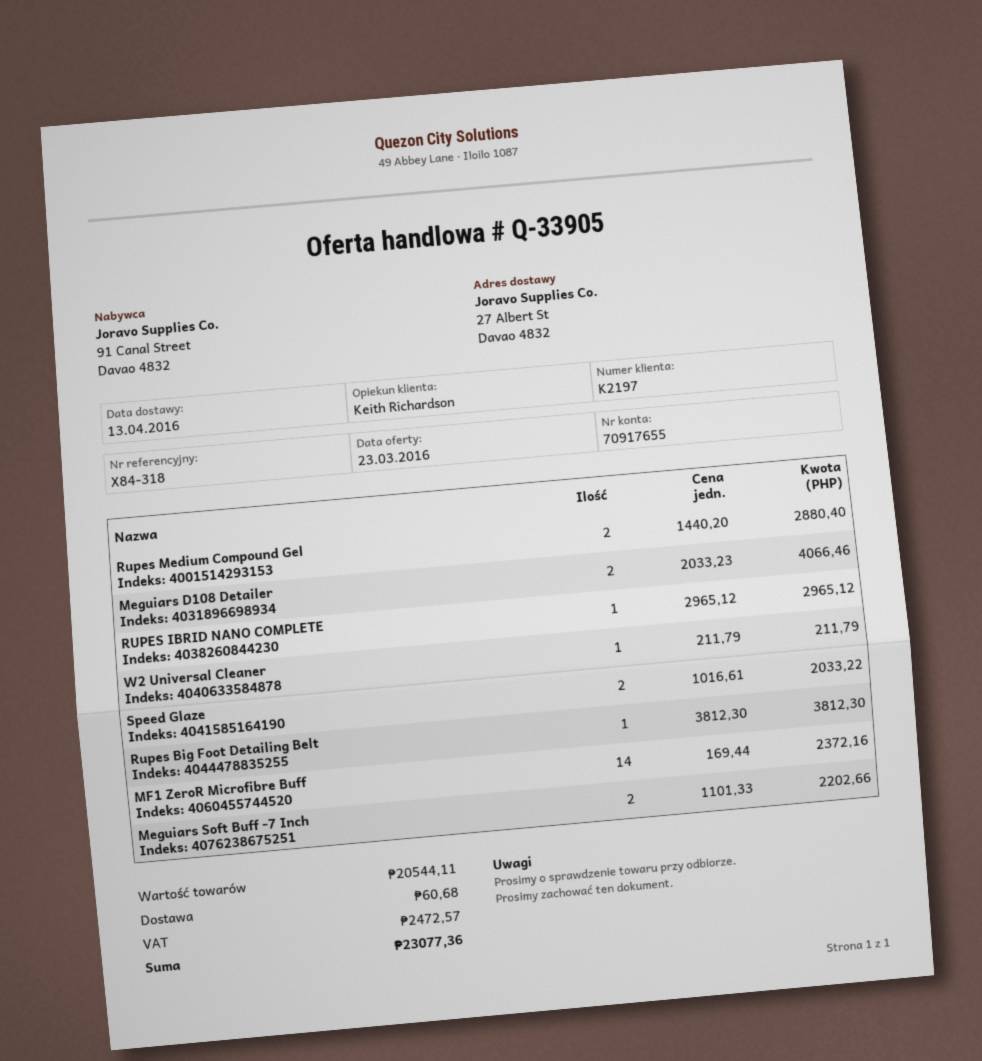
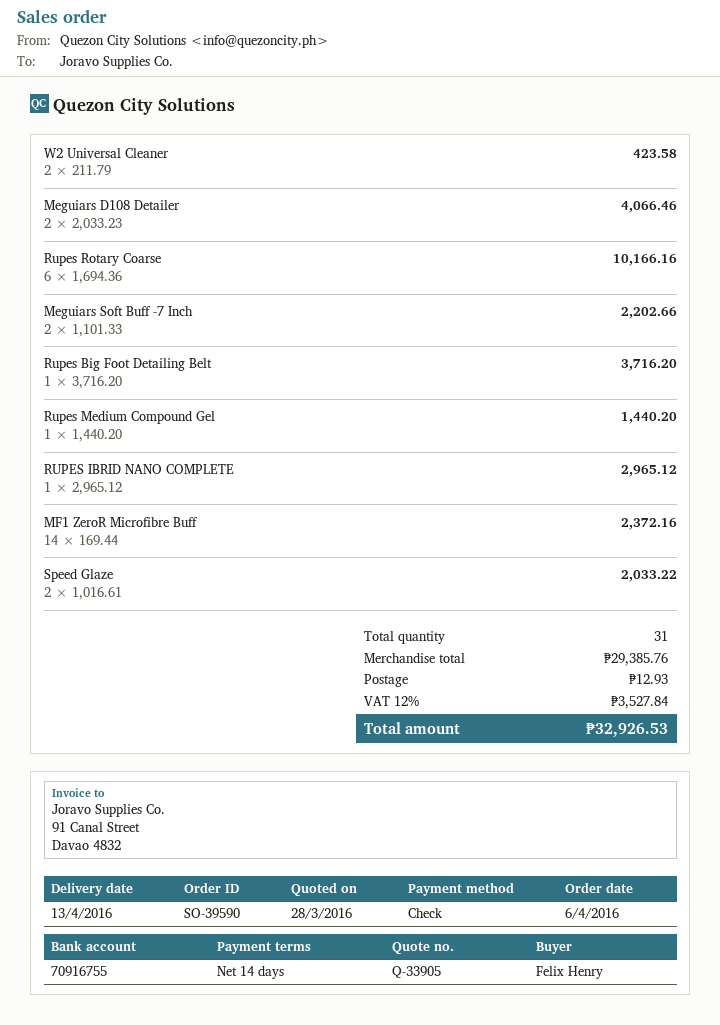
quote date: 2016-03-23 -> 2016-03-28
bank account: 70917655 -> 70916755
Rupes Medium Compound Gel: 2 x 1440.20 = 2880.40 -> 1 x 1440.20 = 1440.20
W2 Universal Cleaner: 1 x 211.79 = 211.79 -> 2 x 211.79 = 423.58
Rupes Big Foot Detailing Belt: 1 x 3812.30 = 3812.30 -> 1 x 3716.20 = 3716.20
Rupes Rotary Coarse: none -> 6 x 1694.36 = 10166.16
subtotal: 20544.11 -> 29385.76
shipping: 60.68 -> 12.93
tax: 2472.57 -> 3527.84
total: 23077.36 -> 32926.53

